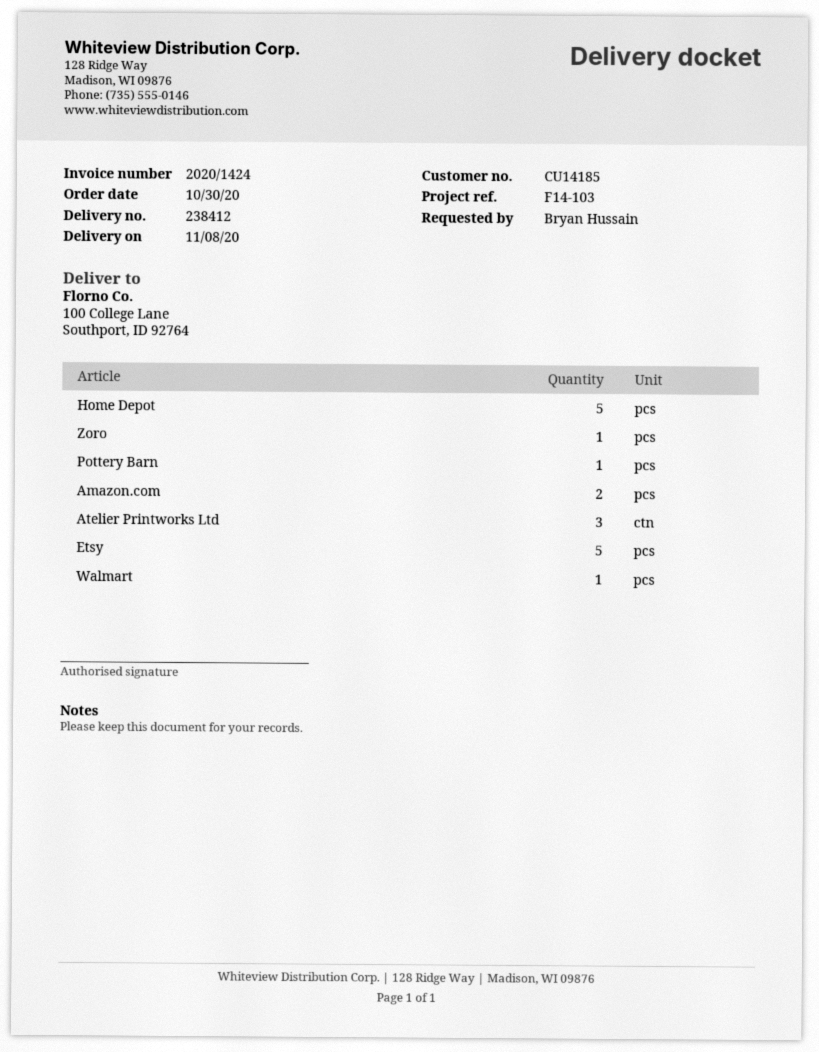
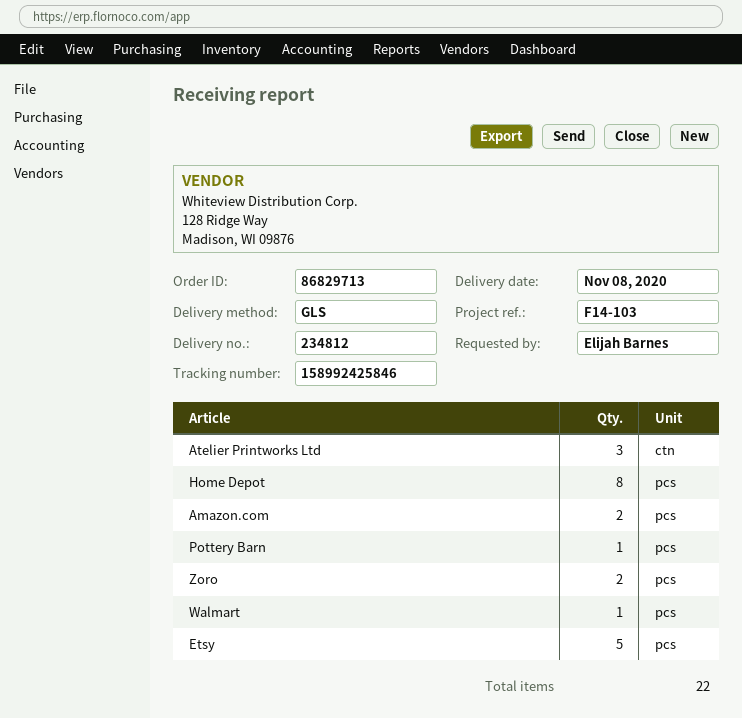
delivery note number: 238412 -> 234812
ordered by: Bryan Hussain -> Elijah Barnes
Home Depot: 5 -> 8
Zoro: 1 -> 2

